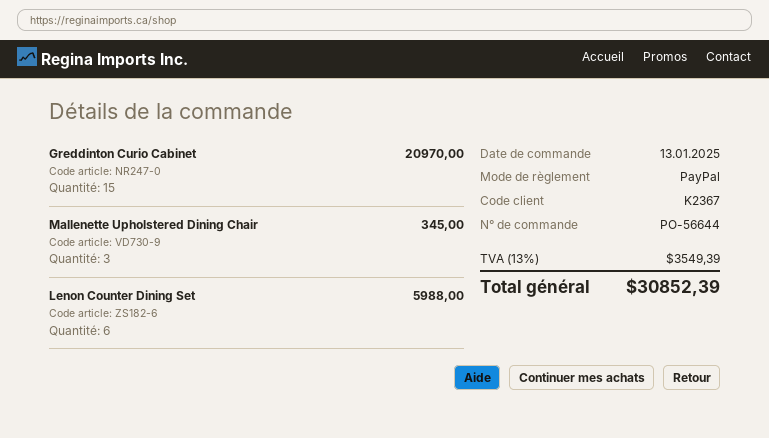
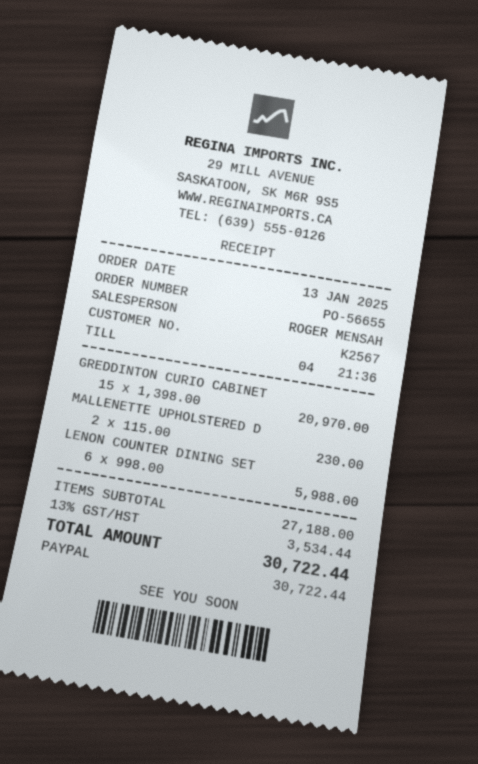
order number: PO-56644 -> PO-56655
customer number: K2367 -> K2567
Mallenette Upholstered Dining Chair: 3 for 345.00 -> 2 for 230.00
tax: 13% = 3549.39 -> 13% = 3534.44
total: 30852.39 -> 30722.44

